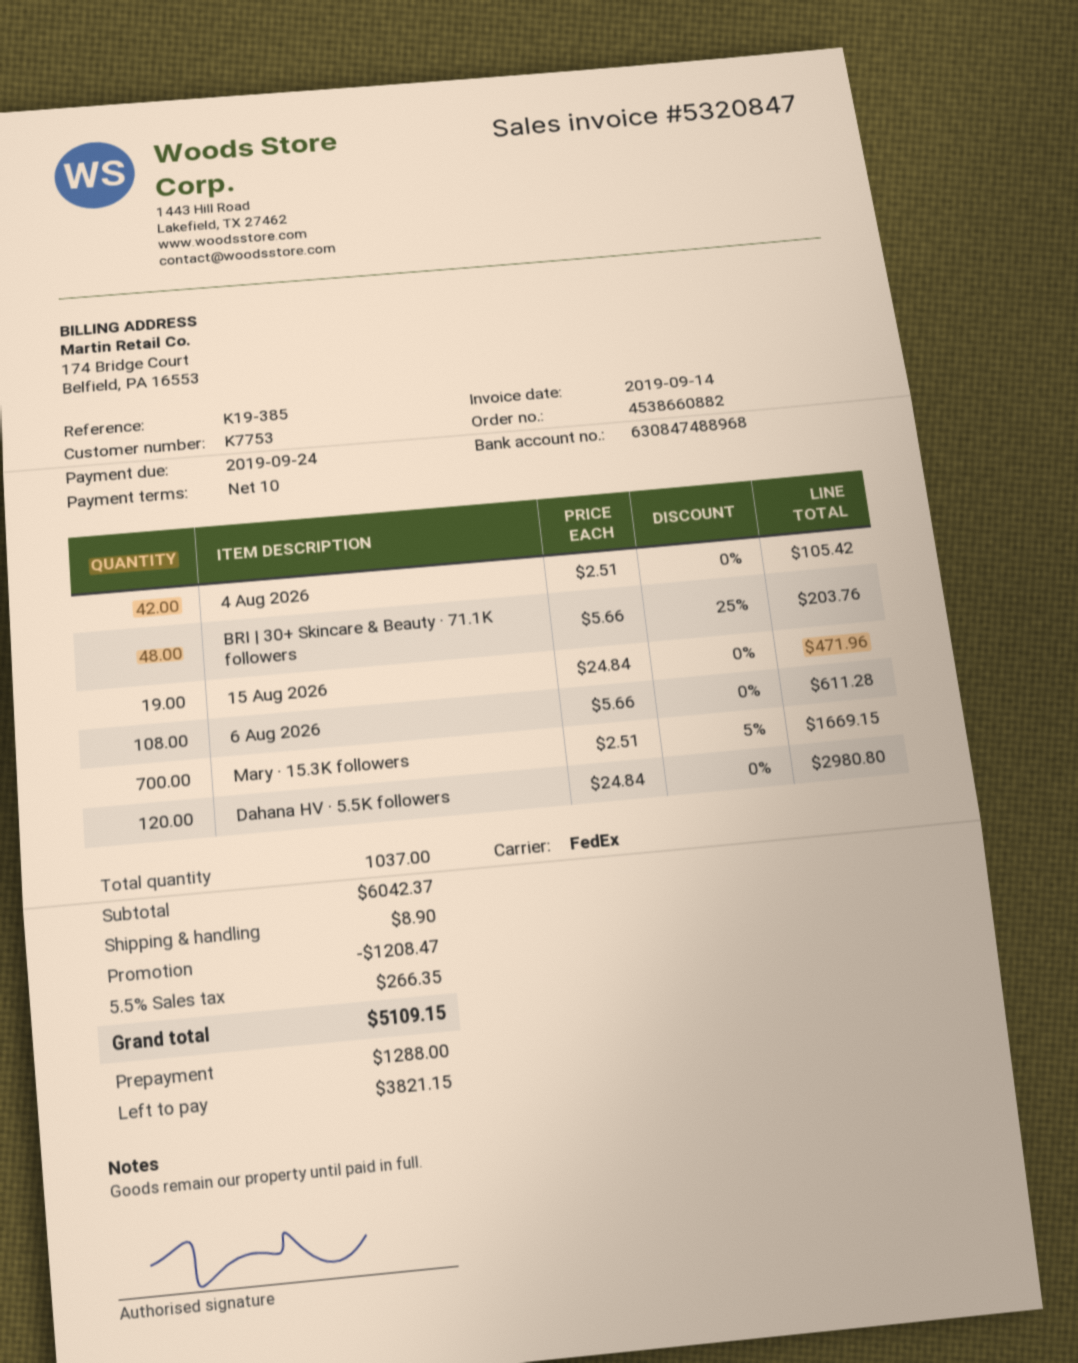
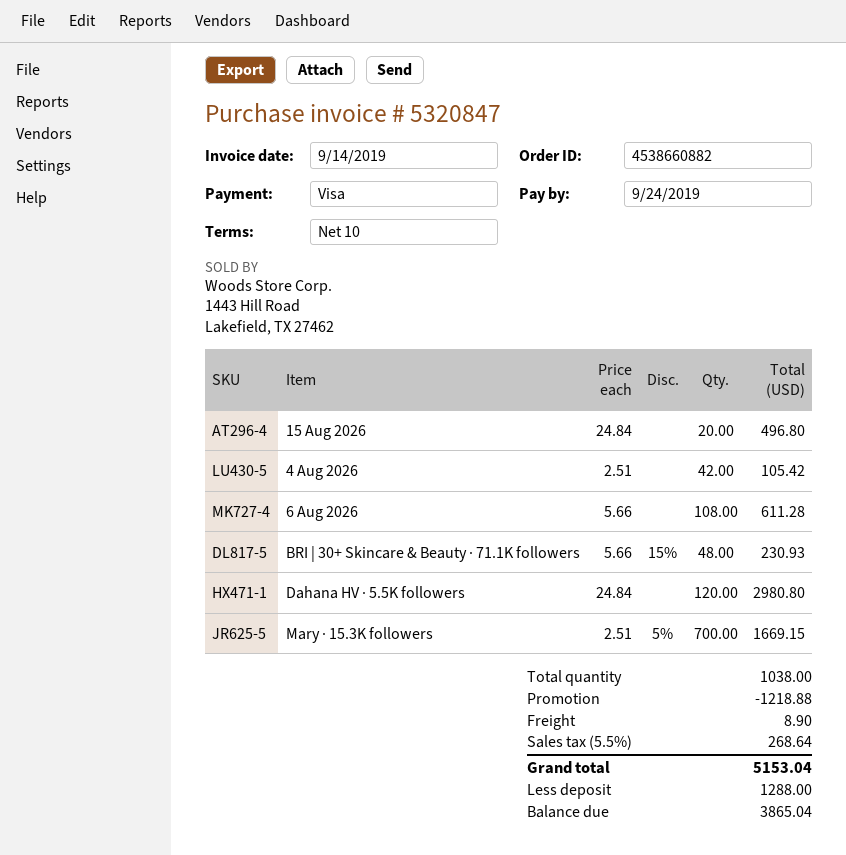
BRI | 30+ Skincare & Beauty · 71.1K followers: 48 x 5.66 - 25% = 203.76 -> 48 x 5.66 - 15% = 230.93
15 Aug 2026: 19 x 24.84 = 471.96 -> 20 x 24.84 = 496.80
total quantity: 1037 -> 1038
discount: 1208.47 -> 1218.88
tax: 5.5% = 266.35 -> 5.5% = 268.64
total: 5109.15 -> 5153.04
balance: 3821.15 -> 3865.04

